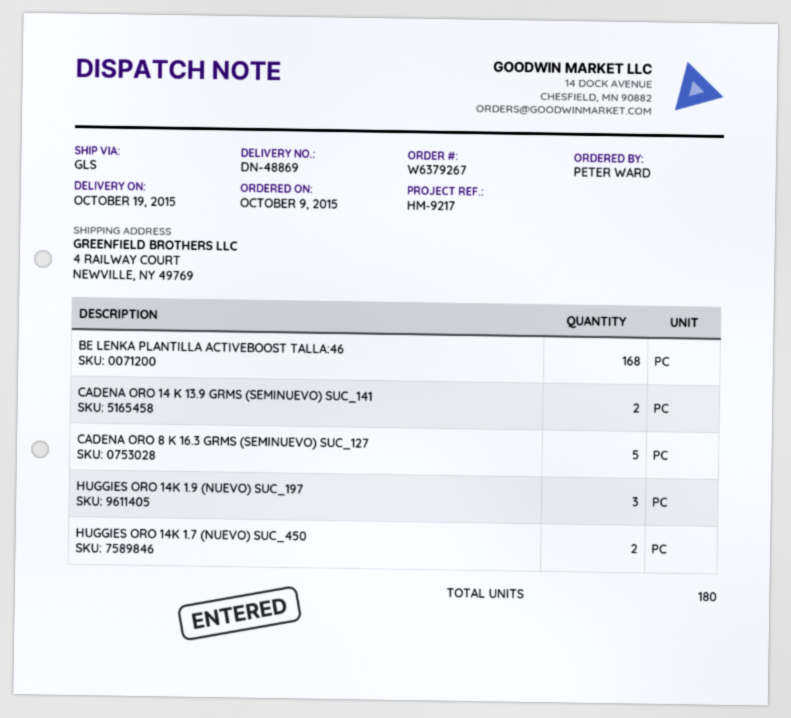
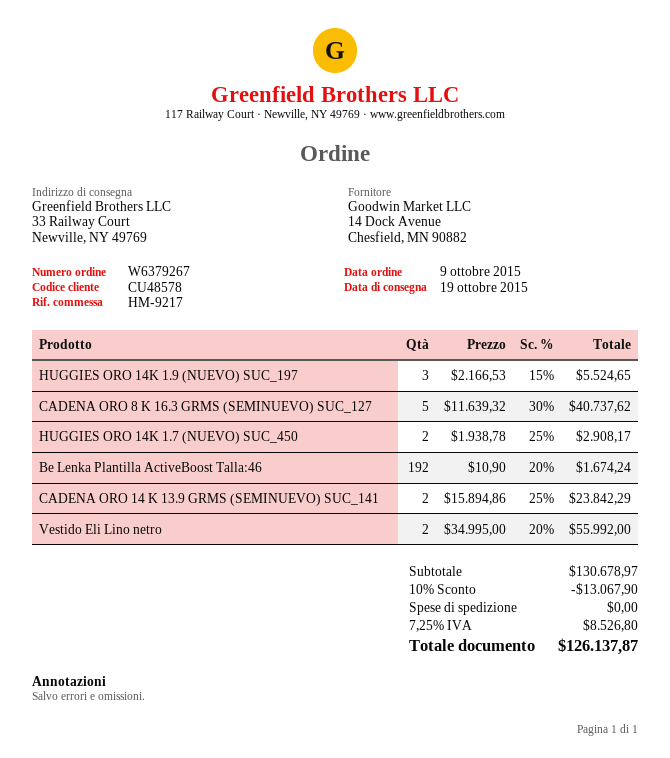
ship to: 4 RAILWAY COURT, NEWVILLE, NY 49769 -> 33 Railway Court, Newville, NY 49769
BE LENKA PLANTILLA ACTIVEBOOST TALLA:46: 168 -> 192
Vestido Eli Lino netro: none -> 2

